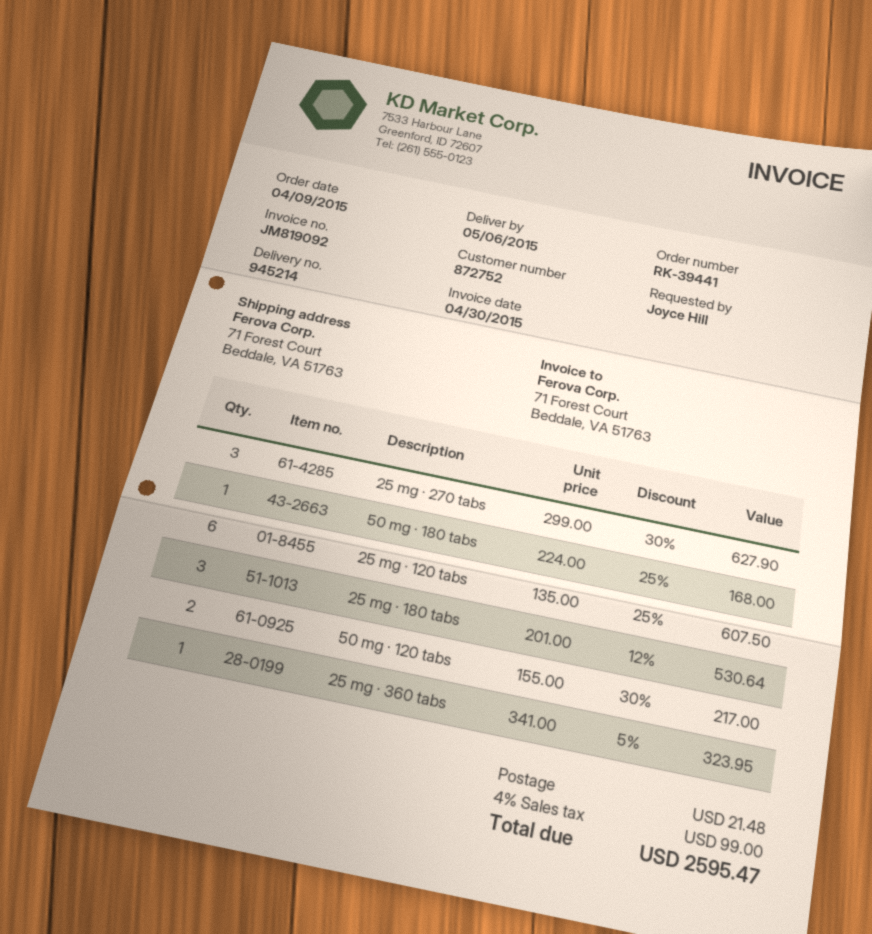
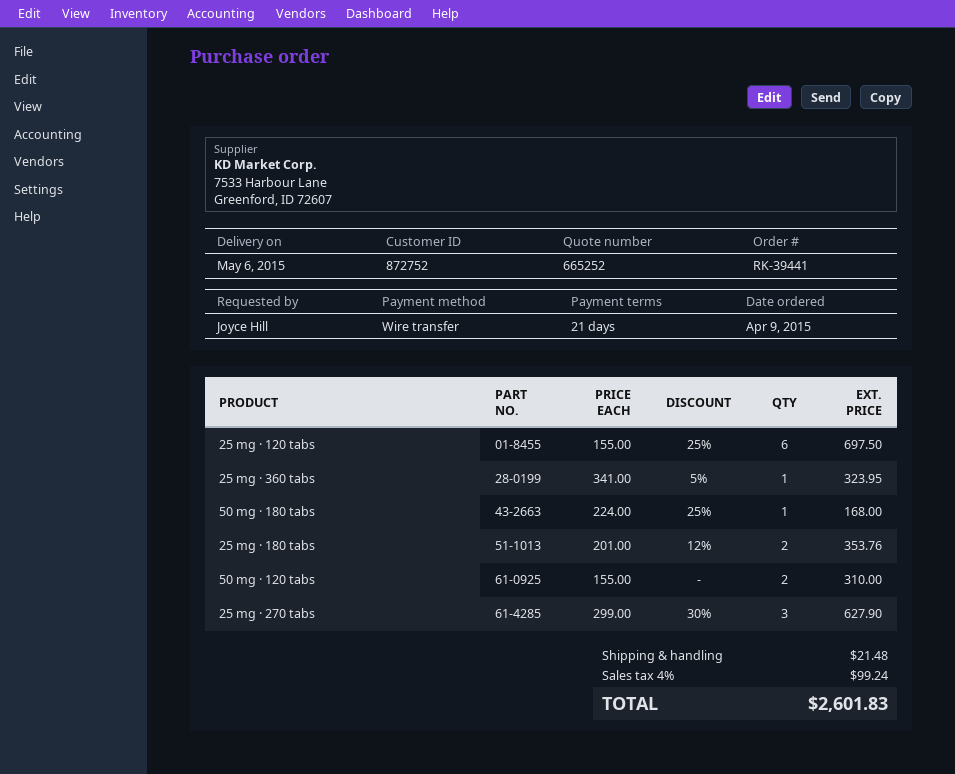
25 mg · 120 tabs: 6 x 135.00 - 25% = 607.50 -> 6 x 155.00 - 25% = 697.50
25 mg · 180 tabs: 3 x 201.00 - 12% = 530.64 -> 2 x 201.00 - 12% = 353.76
50 mg · 120 tabs: 2 x 155.00 - 30% = 217.00 -> 2 x 155.00 = 310.00
tax: 4% = 99.00 -> 4% = 99.24
total: 2595.47 -> 2601.83

